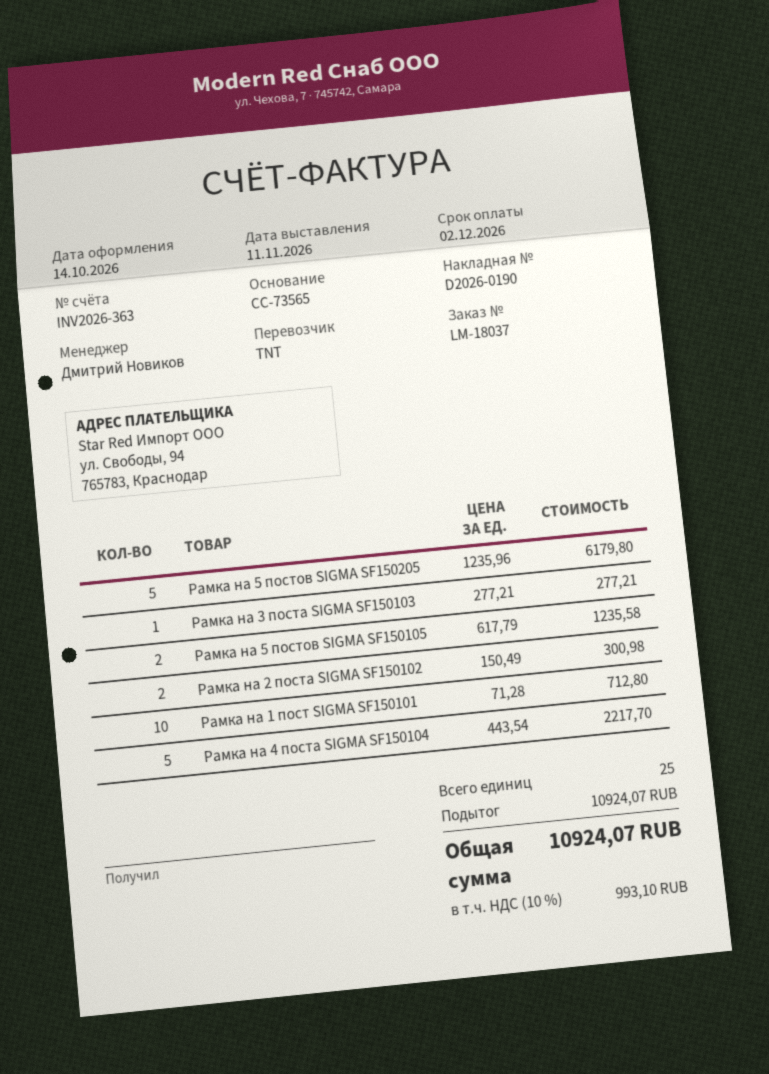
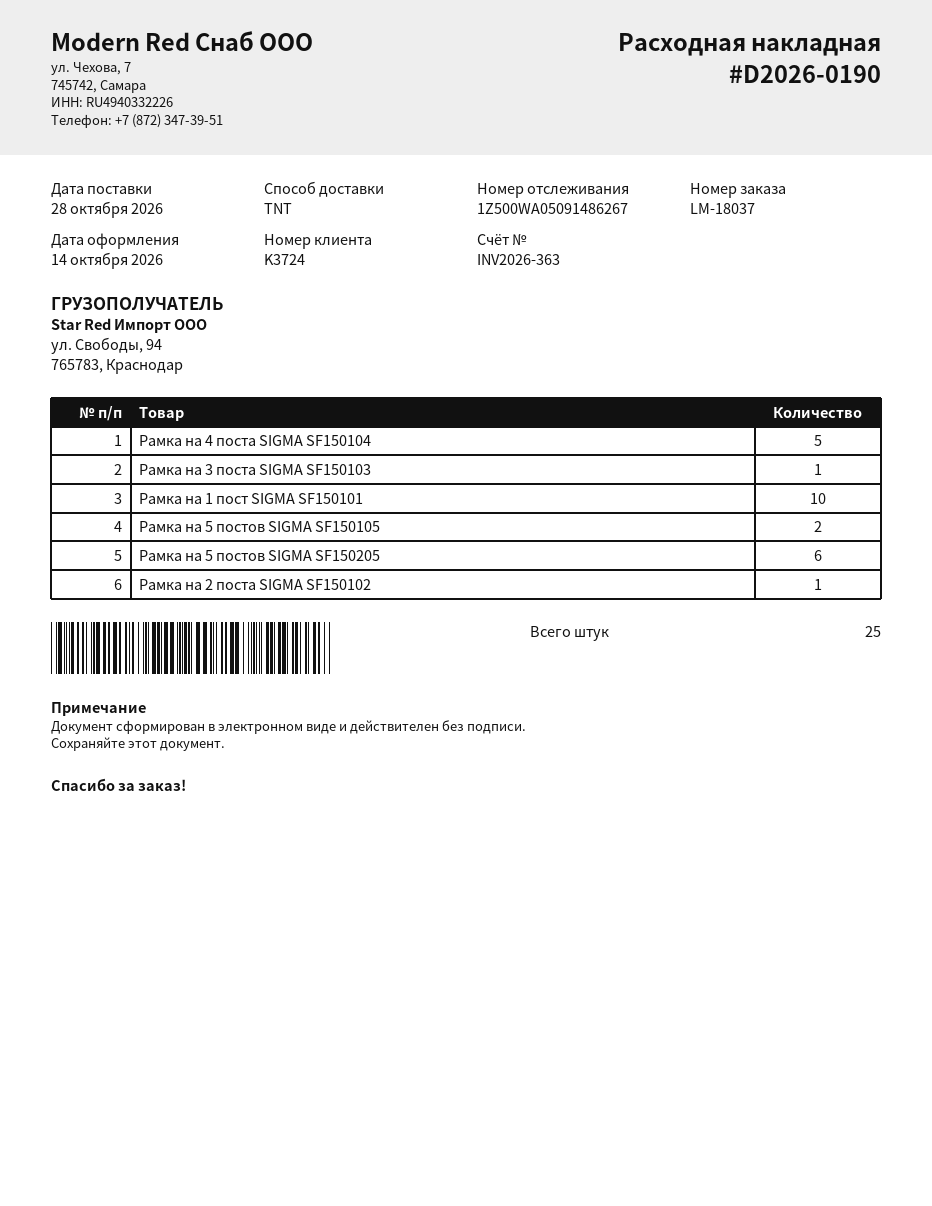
Рамка на 5 постов SIGMA SF150205: 5 -> 6
Рамка на 2 поста SIGMA SF150102: 2 -> 1

